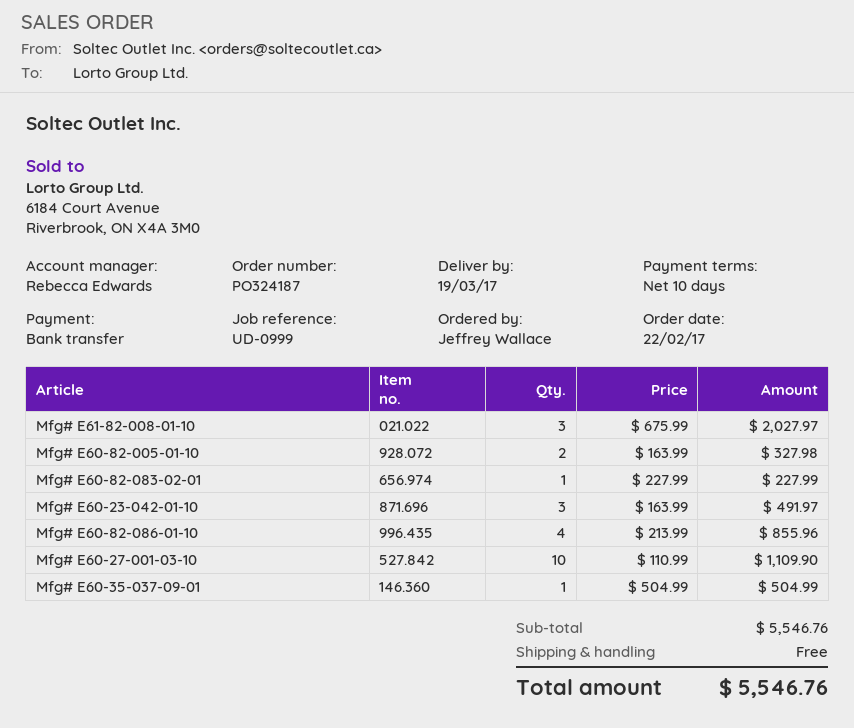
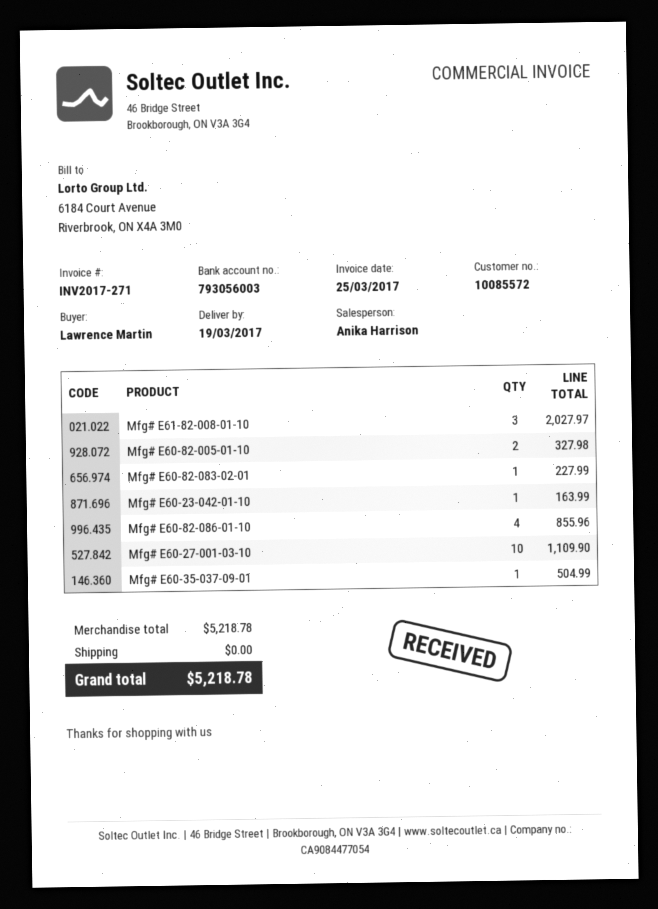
ordered by: Jeffrey Wallace -> Lawrence Martin
sales rep: Rebecca Edwards -> Anika Harrison
Mfg# E60-23-042-01-10: 3 for 491.97 -> 1 for 163.99
subtotal: 5546.76 -> 5218.78
total: 5546.76 -> 5218.78

